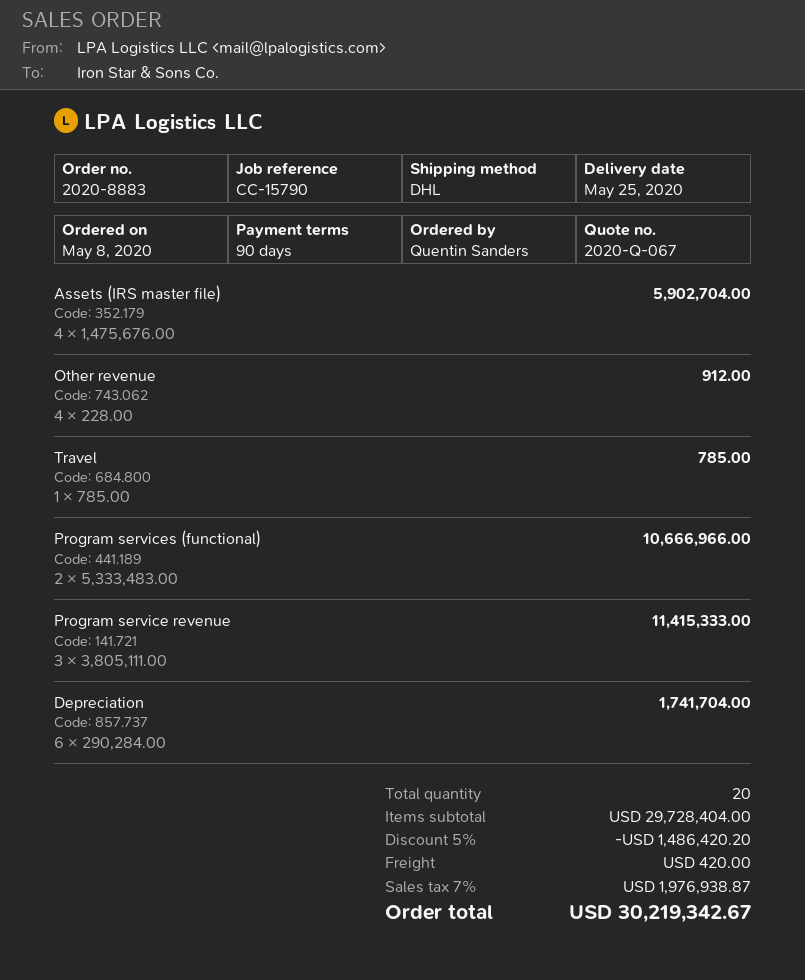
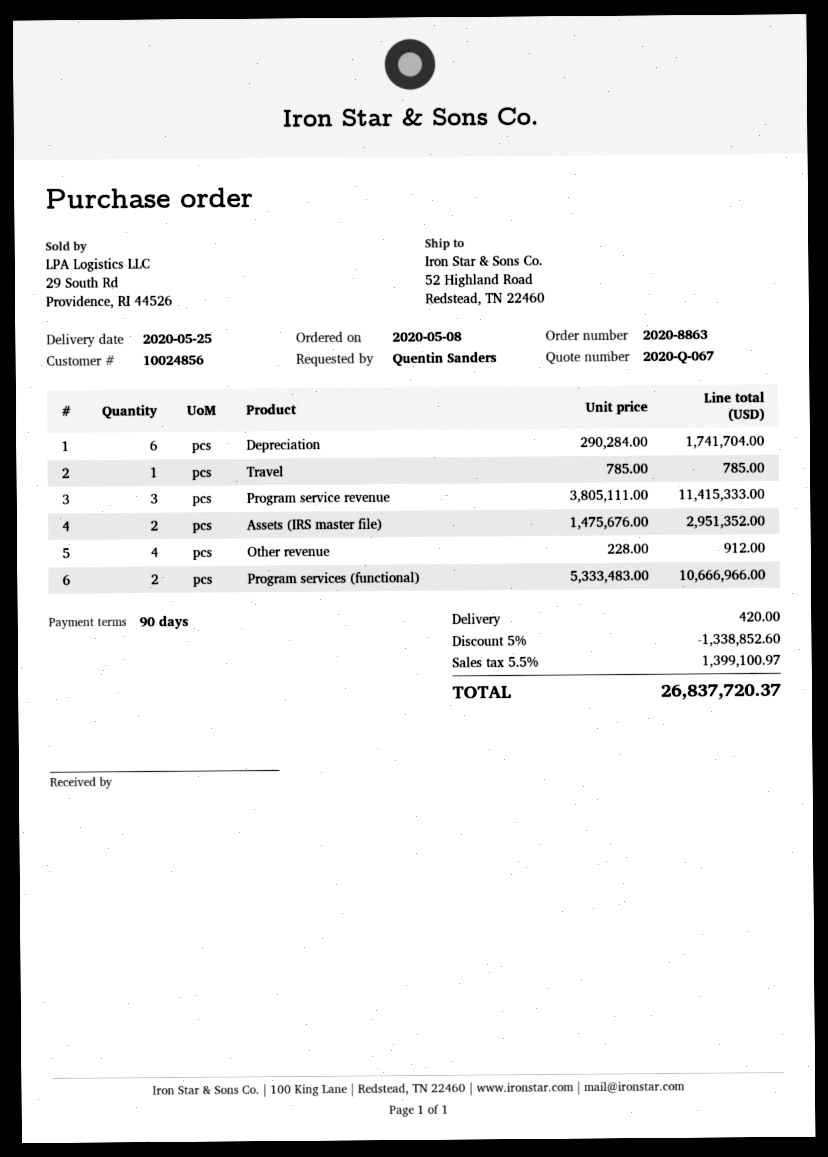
order number: 2020-8883 -> 2020-8863
Assets (IRS master file): 4 x 1475676.00 = 5902704.00 -> 2 x 1475676.00 = 2951352.00
discount: 5% = 1486420.20 -> 5% = 1338852.60
tax: 7% = 1976938.87 -> 5.5% = 1399100.97
total: 30219342.67 -> 26837720.37

